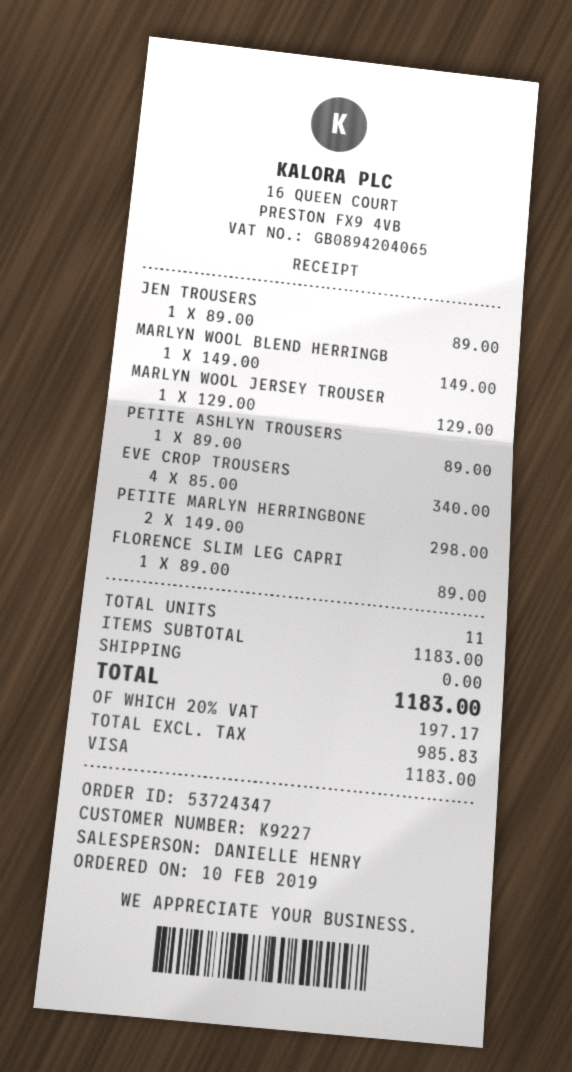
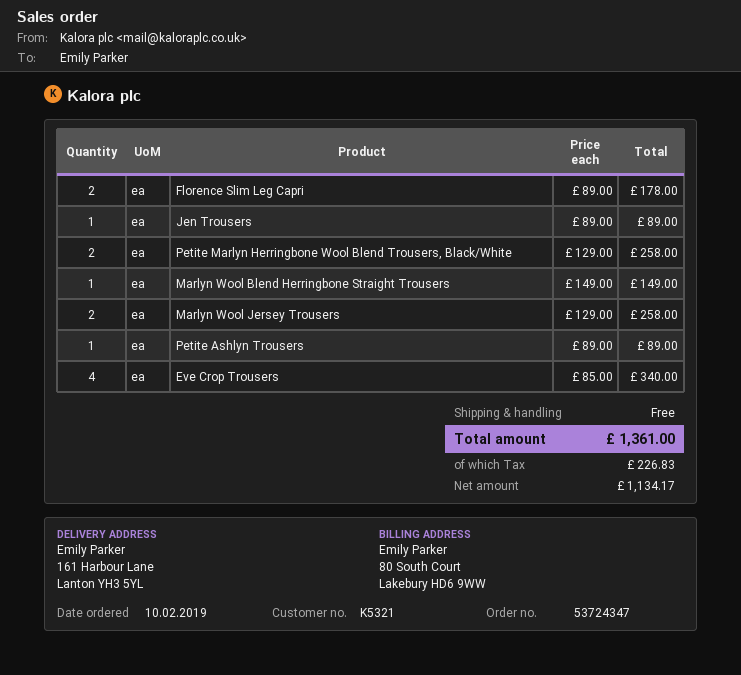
customer number: K9227 -> K5321
MARLYN WOOL JERSEY TROUSER: 1 x 129.00 = 129.00 -> 2 x 129.00 = 258.00
PETITE MARLYN HERRINGBONE: 2 x 149.00 = 298.00 -> 2 x 129.00 = 258.00
FLORENCE SLIM LEG CAPRI: 1 x 89.00 = 89.00 -> 2 x 89.00 = 178.00
net: 985.83 -> 1134.17
tax: 197.17 -> 226.83
total: 1183.00 -> 1361.00

